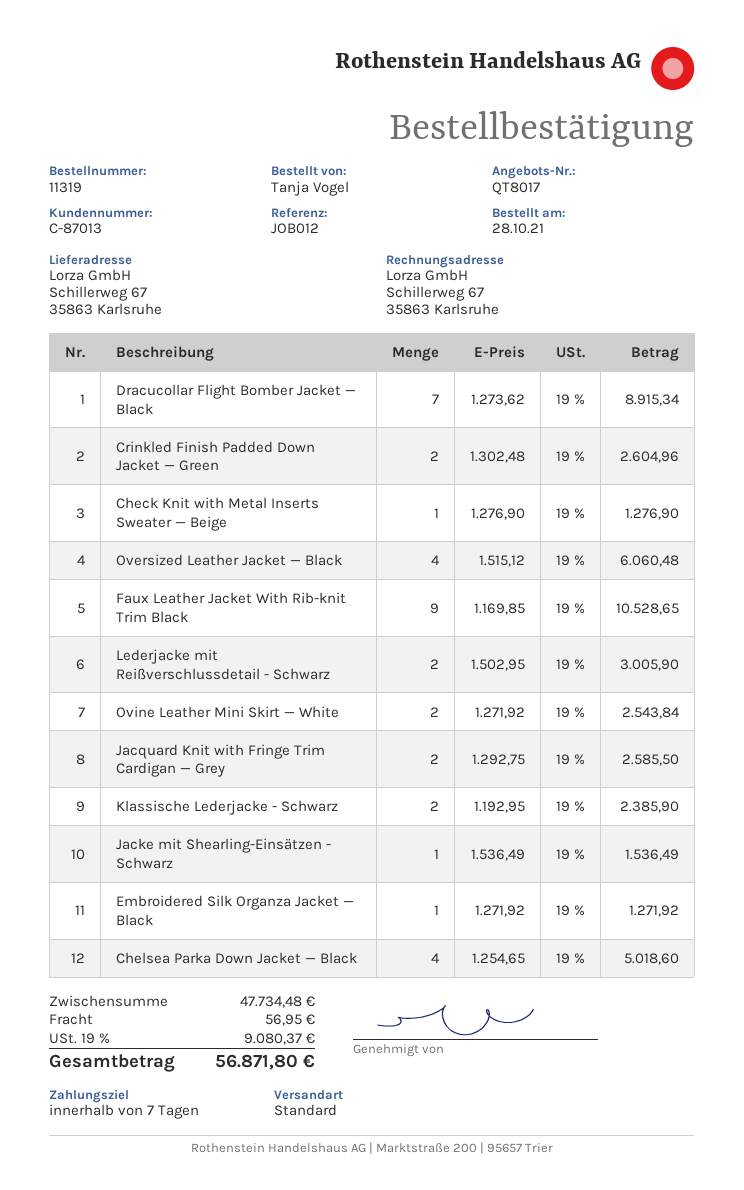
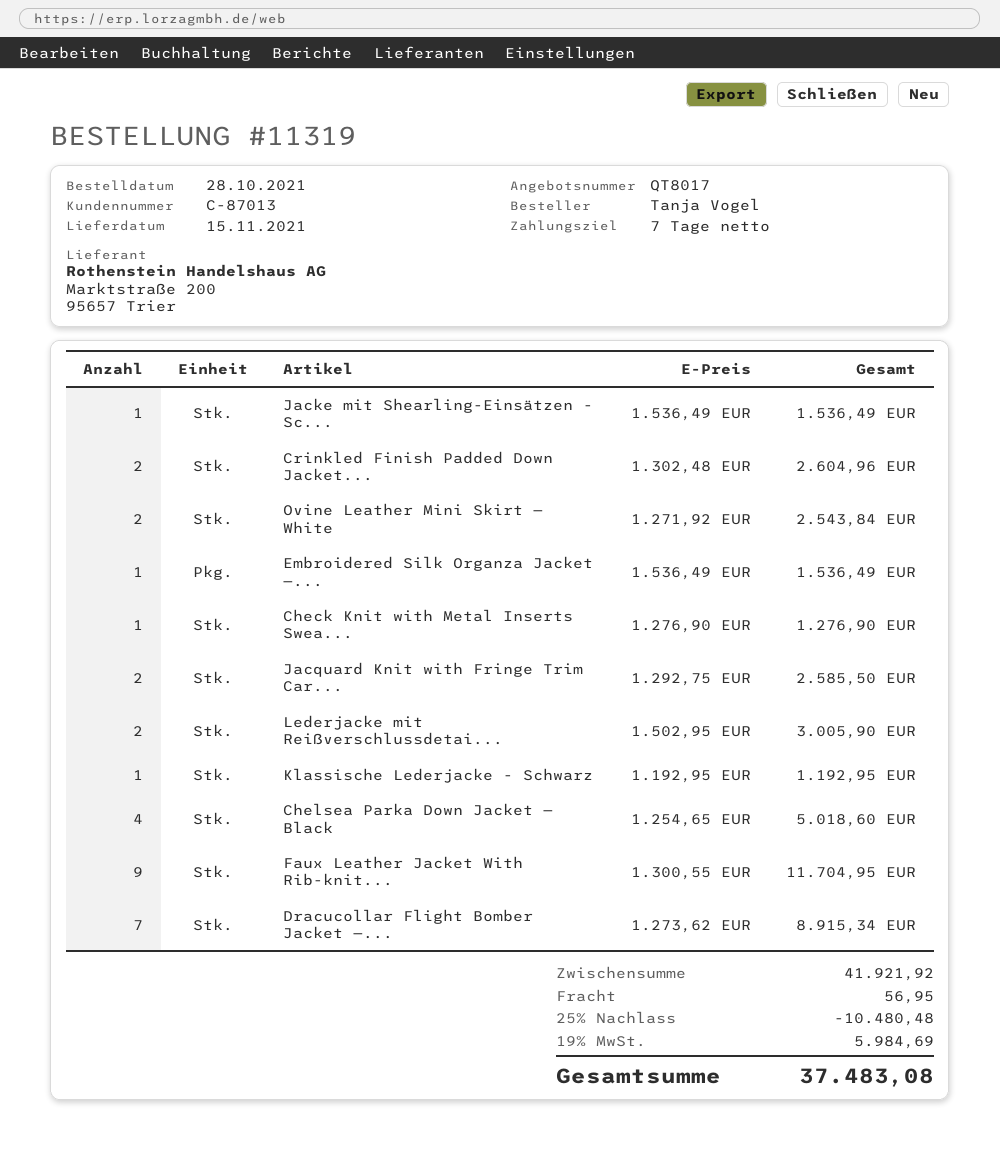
Oversized Leather Jacket — Black: 4 x 1515.12 = 6060.48 -> none
Faux Leather Jacket With Rib-knit Trim Black: 9 x 1169.85 = 10528.65 -> 9 x 1300.55 = 11704.95
Klassische Lederjacke - Schwarz: 2 x 1192.95 = 2385.90 -> 1 x 1192.95 = 1192.95
Embroidered Silk Organza Jacket — Black: 1 x 1271.92 = 1271.92 -> 1 x 1536.49 = 1536.49
subtotal: 47734.48 -> 41921.92
discount: none -> 25% = 10480.48
tax: 19% = 9080.37 -> 19% = 5984.69
total: 56871.80 -> 37483.08

